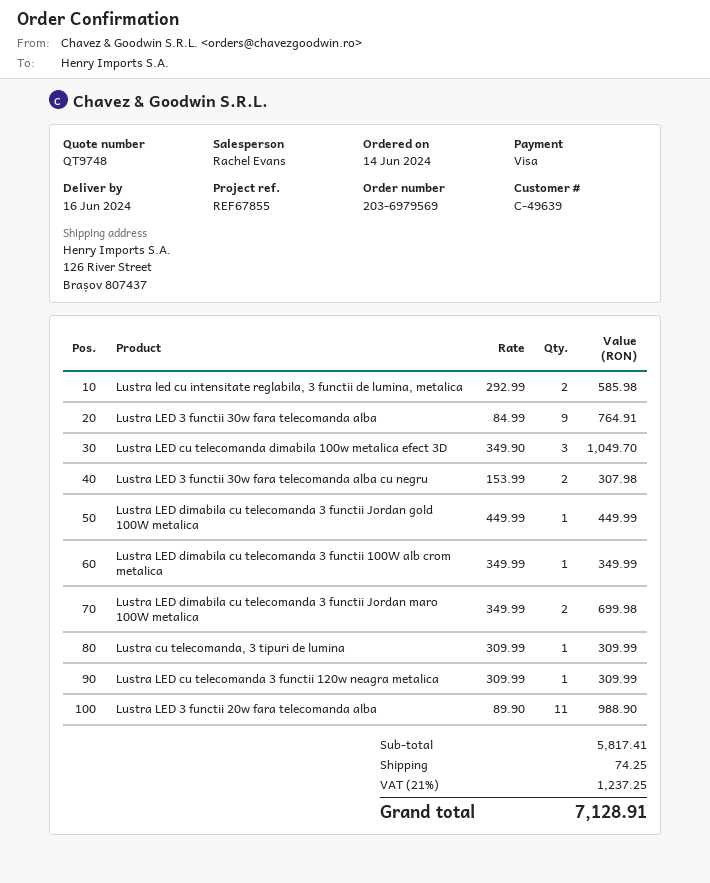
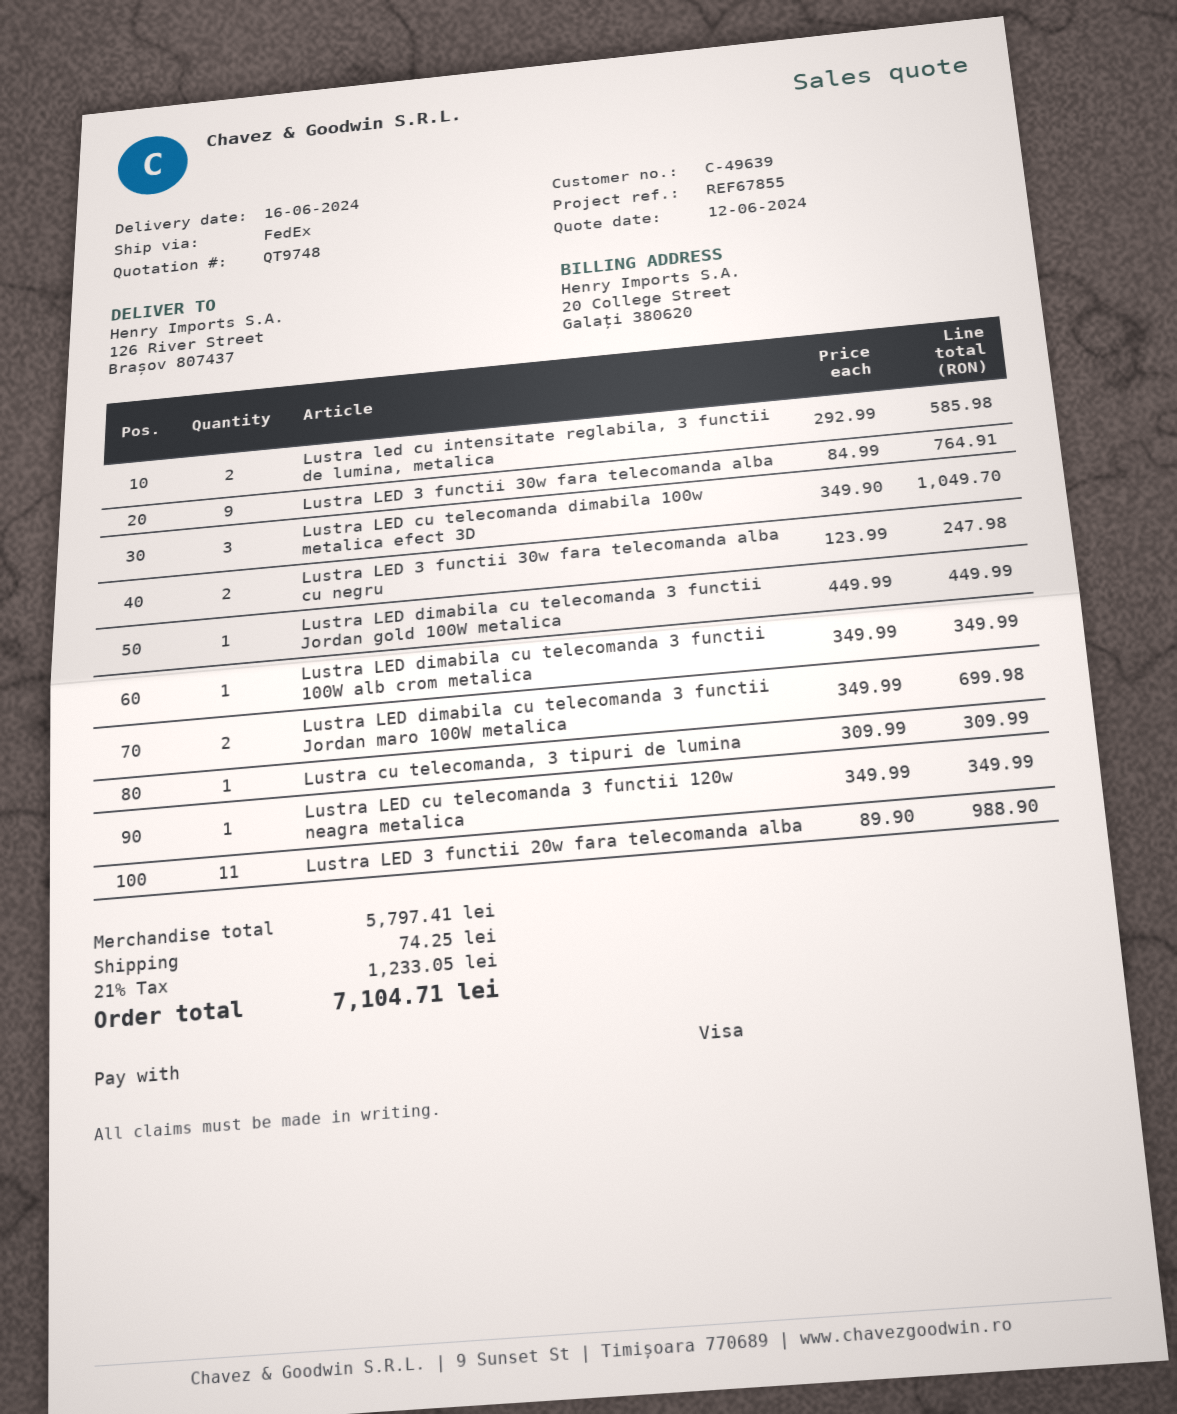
Lustra LED 3 functii 30w fara telecomanda alba cu negru: 2 x 153.99 = 307.98 -> 2 x 123.99 = 247.98
Lustra LED cu telecomanda 3 functii 120w neagra metalica: 1 x 309.99 = 309.99 -> 1 x 349.99 = 349.99
subtotal: 5817.41 -> 5797.41
tax: 21% = 1237.25 -> 21% = 1233.05
total: 7128.91 -> 7104.71

